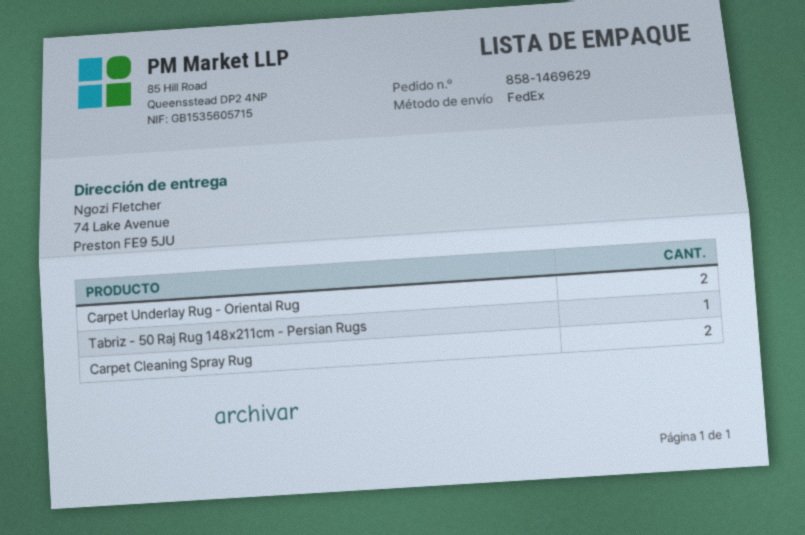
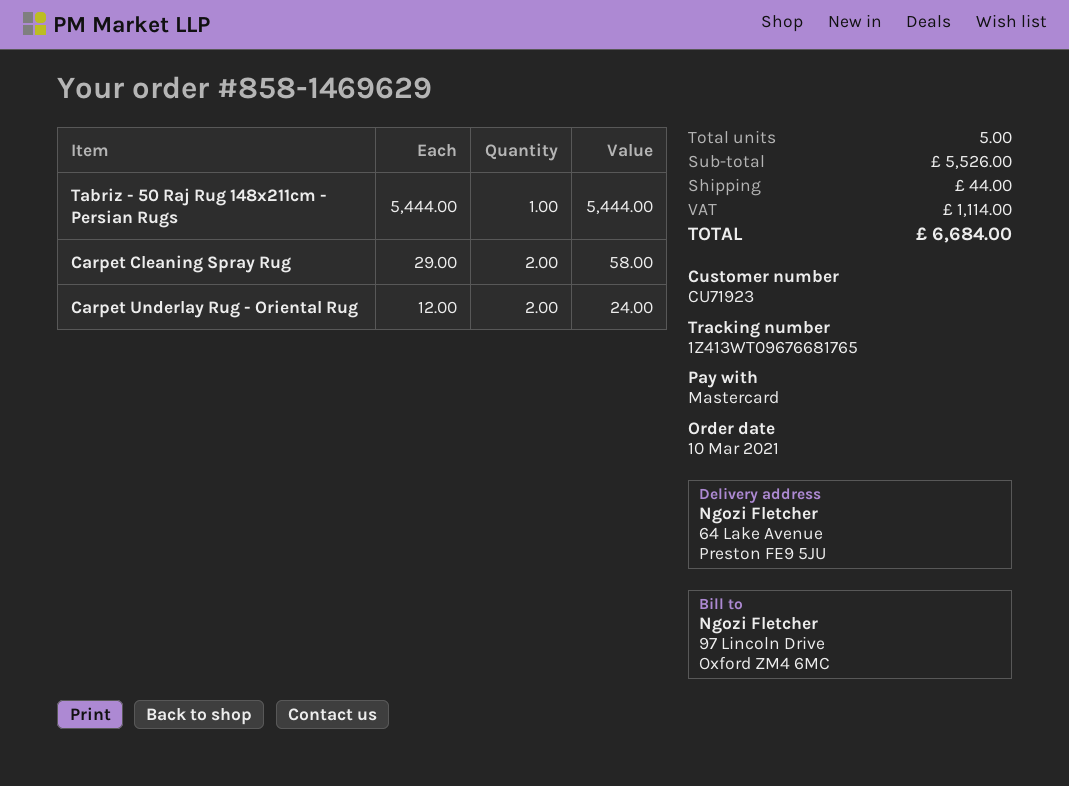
ship to: 74 Lake Avenue, Preston FE9 5JU -> 64 Lake Avenue, Preston FE9 5JU

